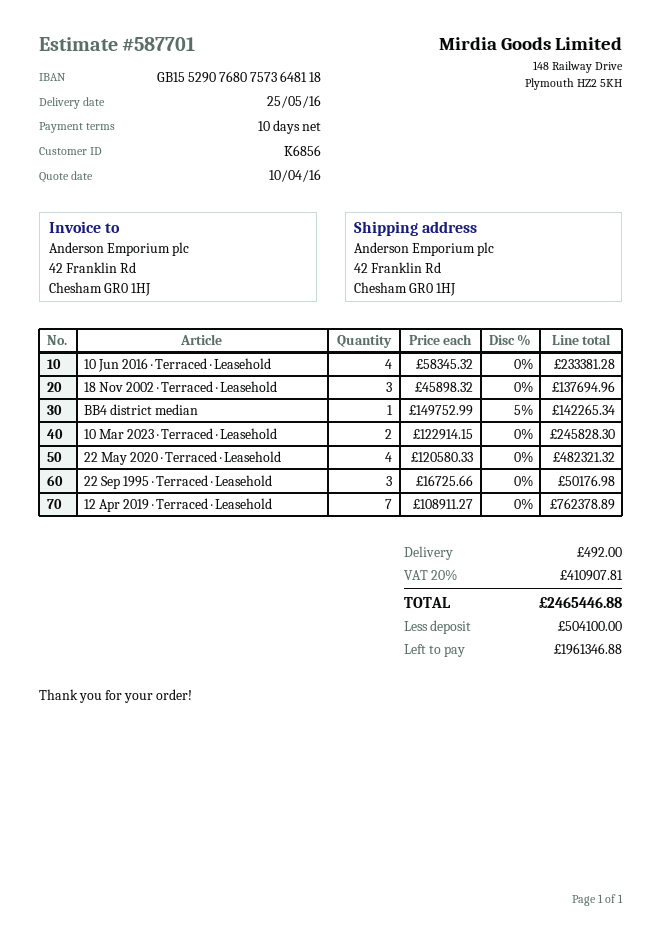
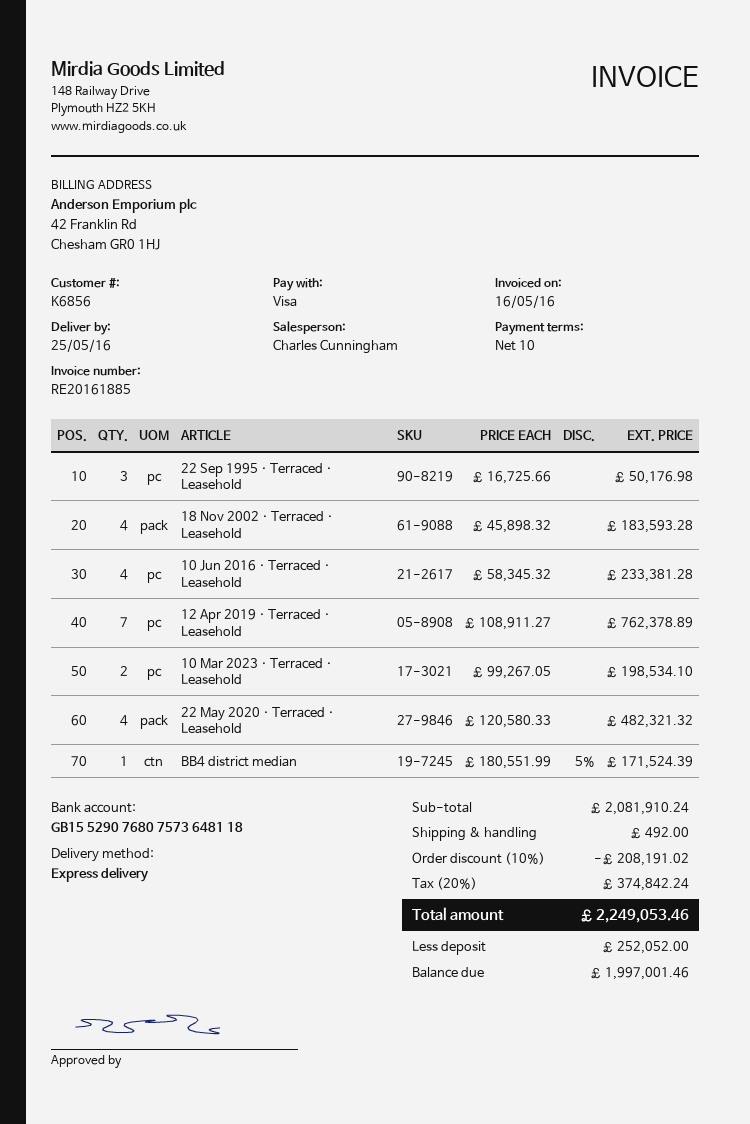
18 Nov 2002 · Terraced · Leasehold: 3 x 45898.32 = 137694.96 -> 4 x 45898.32 = 183593.28
BB4 district median: 1 x 149752.99 - 5% = 142265.34 -> 1 x 180551.99 - 5% = 171524.39
10 Mar 2023 · Terraced · Leasehold: 2 x 122914.15 = 245828.30 -> 2 x 99267.05 = 198534.10
discount: none -> 10% = 208191.02
tax: 20% = 410907.81 -> 20% = 374842.24
total: 2465446.88 -> 2249053.46
deposit: 504100.00 -> 252052.00
balance: 1961346.88 -> 1997001.46

